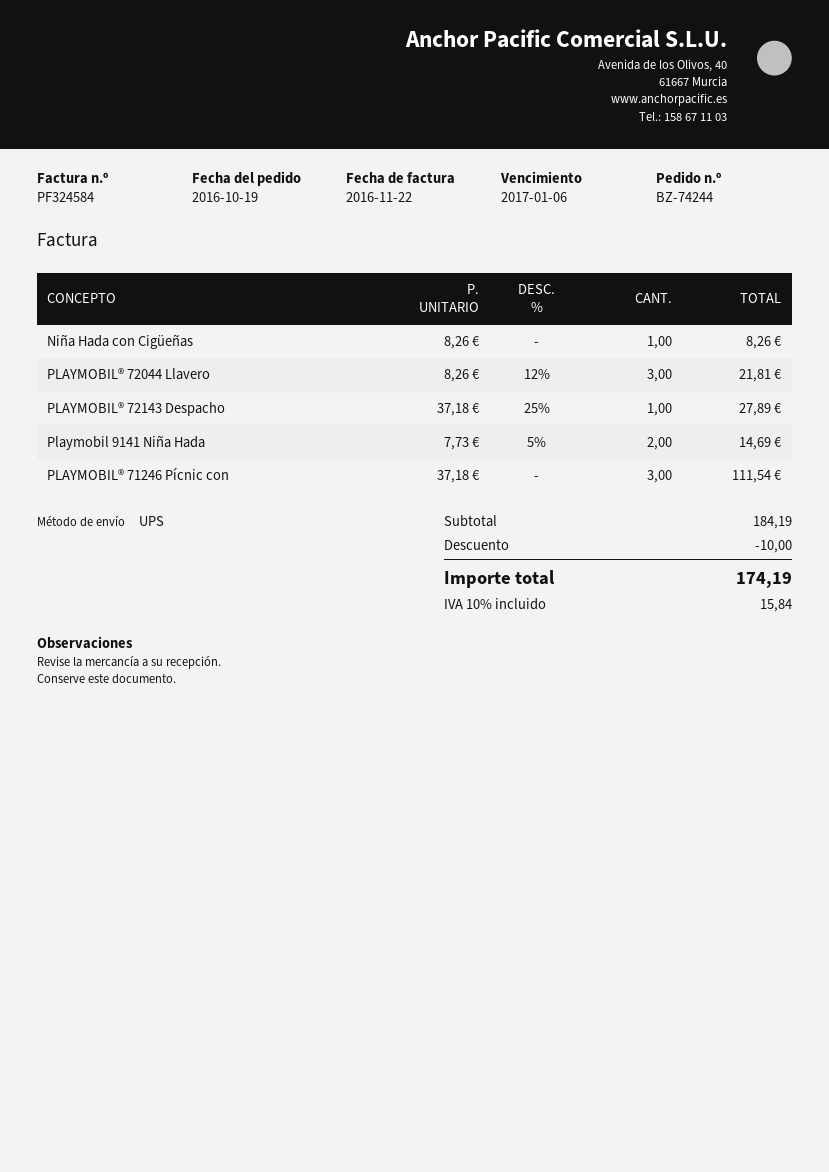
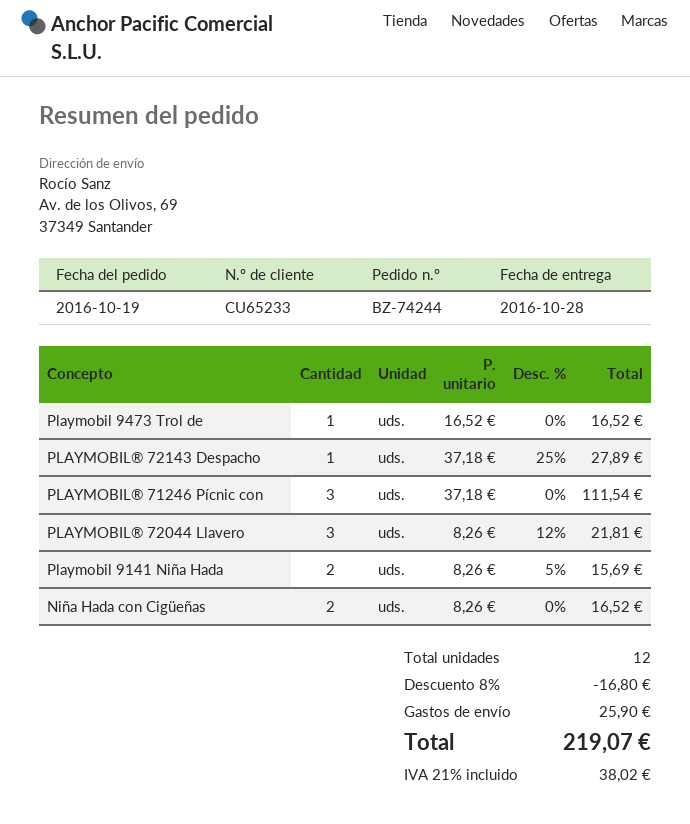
Niña Hada con Cigüeñas: 1 x 8.26 = 8.26 -> 2 x 8.26 = 16.52
Playmobil 9141 Niña Hada: 2 x 7.73 - 5% = 14.69 -> 2 x 8.26 - 5% = 15.69
Playmobil 9473 Trol de: none -> 1 x 16.52 = 16.52
discount: 10.00 -> 16.80
shipping: none -> 25.90
tax: 10% = 15.84 -> 21% = 38.02
total: 174.19 -> 219.07

